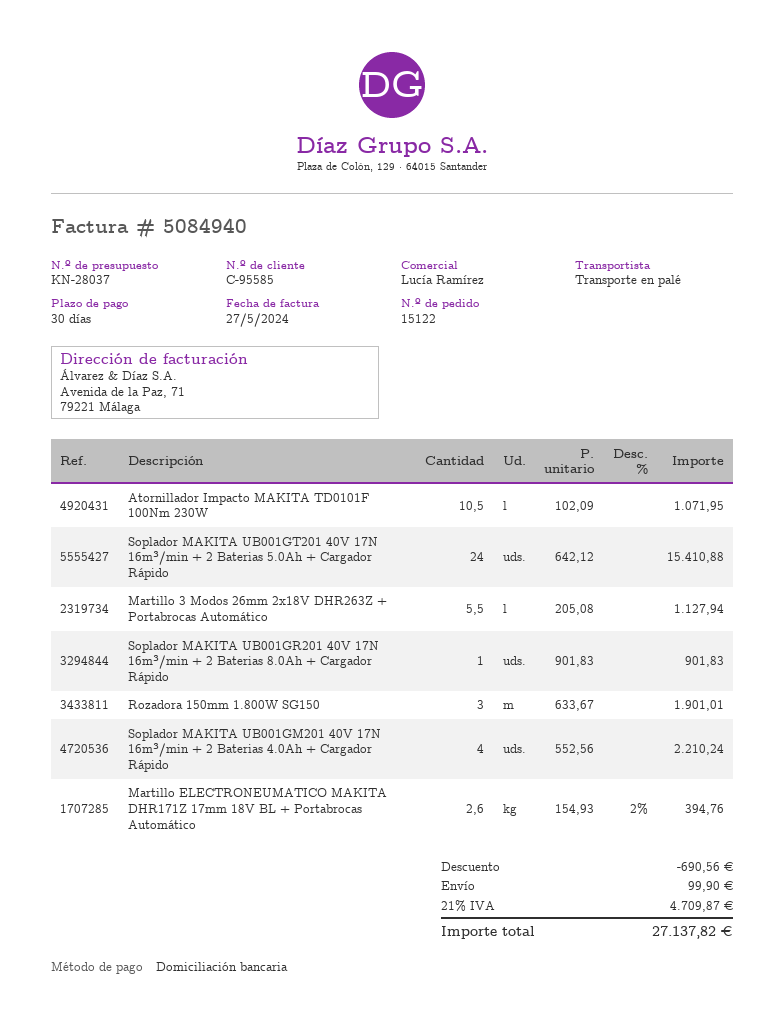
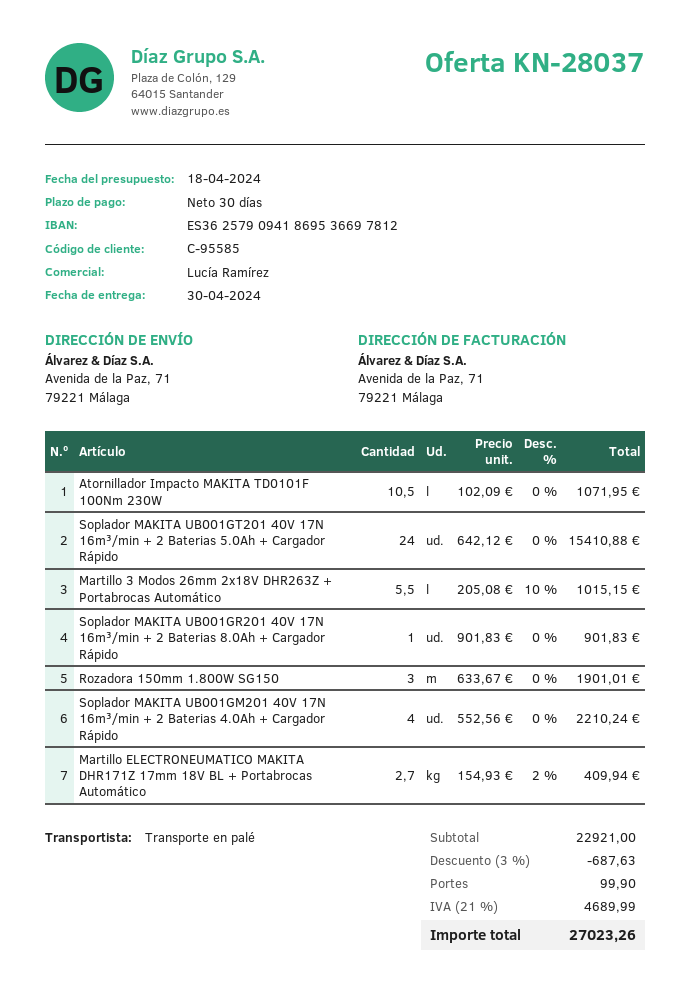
Martillo 3 Modos 26mm 2x18V DHR263Z + Portabrocas Automático: 5.5 x 205.08 = 1127.94 -> 5.5 x 205.08 - 10% = 1015.15
Martillo ELECTRONEUMATICO MAKITA DHR171Z 17mm 18V BL + Portabrocas Automático: 2.6 x 154.93 - 2% = 394.76 -> 2.7 x 154.93 - 2% = 409.94
discount: 690.56 -> 687.63
tax: 21% = 4709.87 -> 21% = 4689.99
total: 27137.82 -> 27023.26

